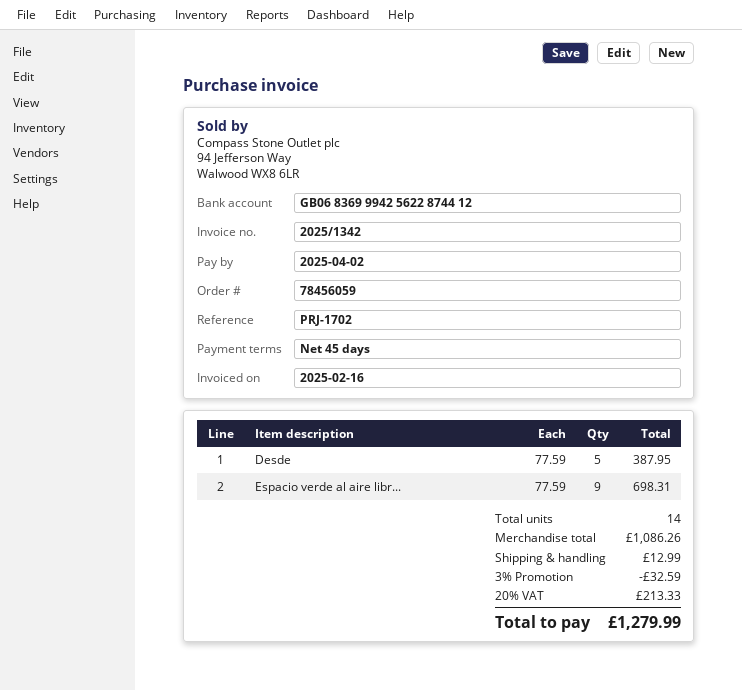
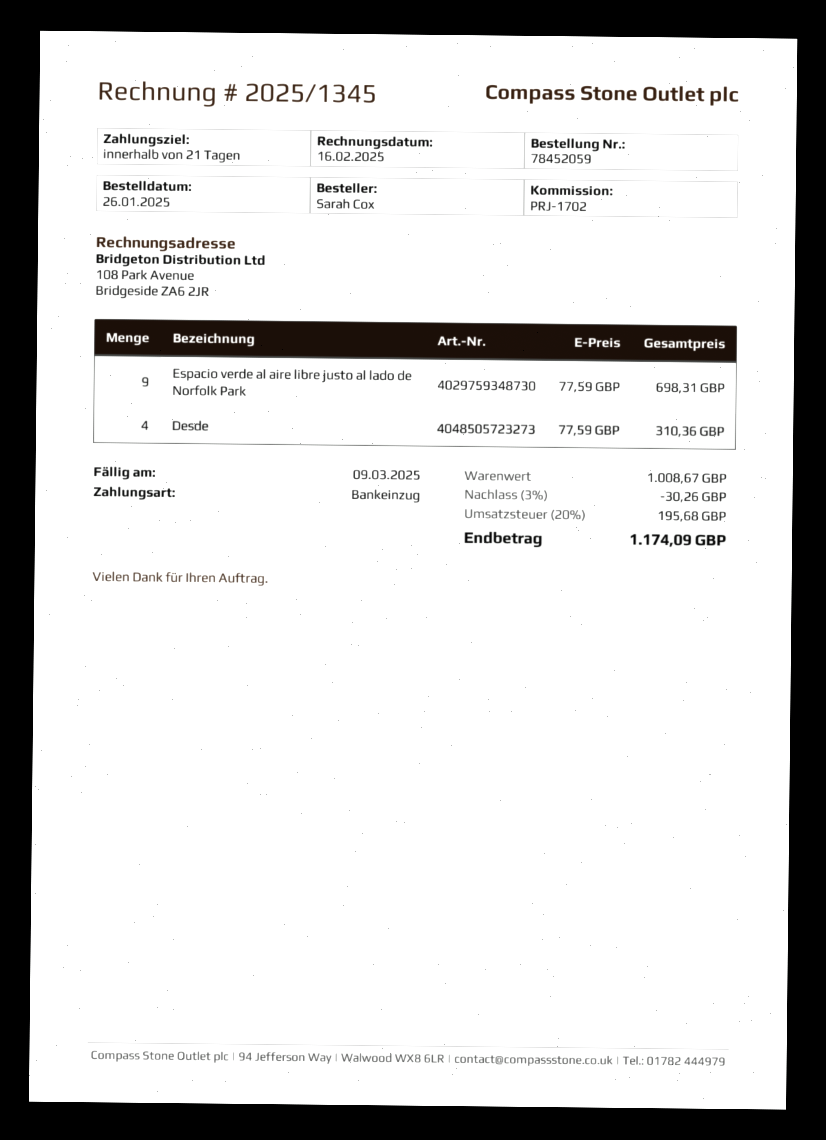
order number: 78456059 -> 78452059
invoice number: 2025/1342 -> 2025/1345
payment terms: 45 days -> 21 days
due date: 2025-04-02 -> 2025-03-09
Desde: 5 x 77.59 = 387.95 -> 4 x 77.59 = 310.36
subtotal: 1086.26 -> 1008.67
discount: 3% = 32.59 -> 3% = 30.26
shipping: 12.99 -> none
tax: 20% = 213.33 -> 20% = 195.68
total: 1279.99 -> 1174.09

